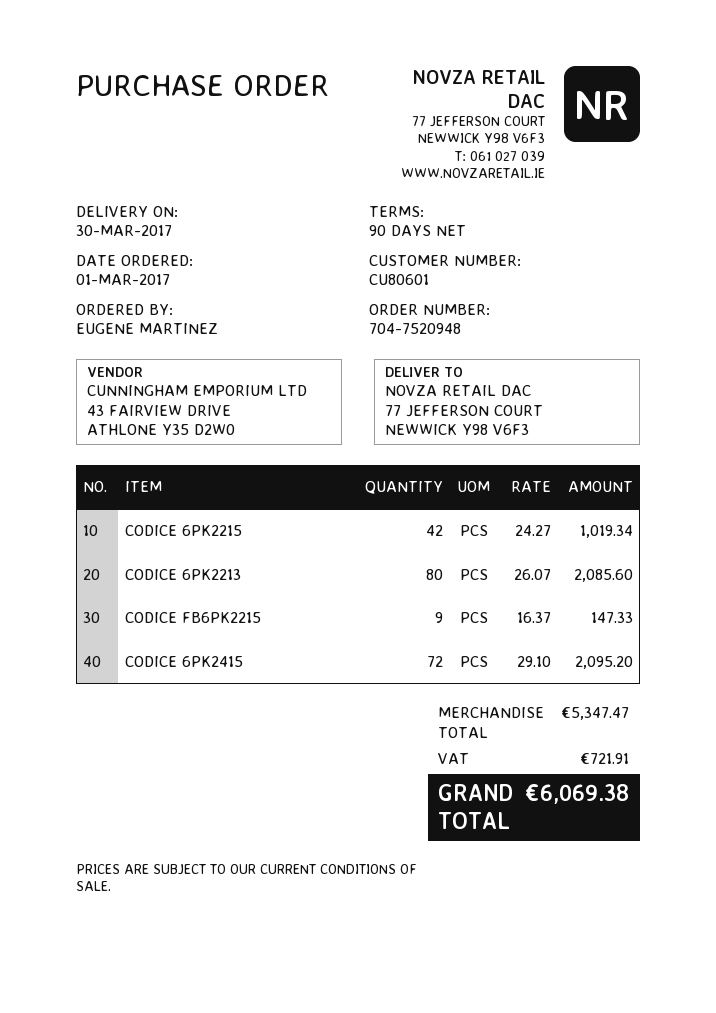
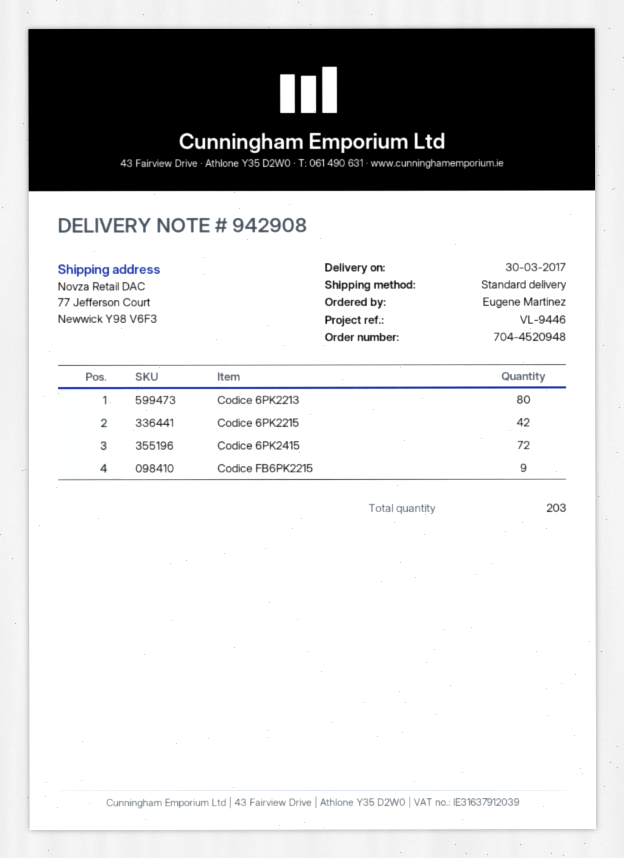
order number: 704-7520948 -> 704-4520948

